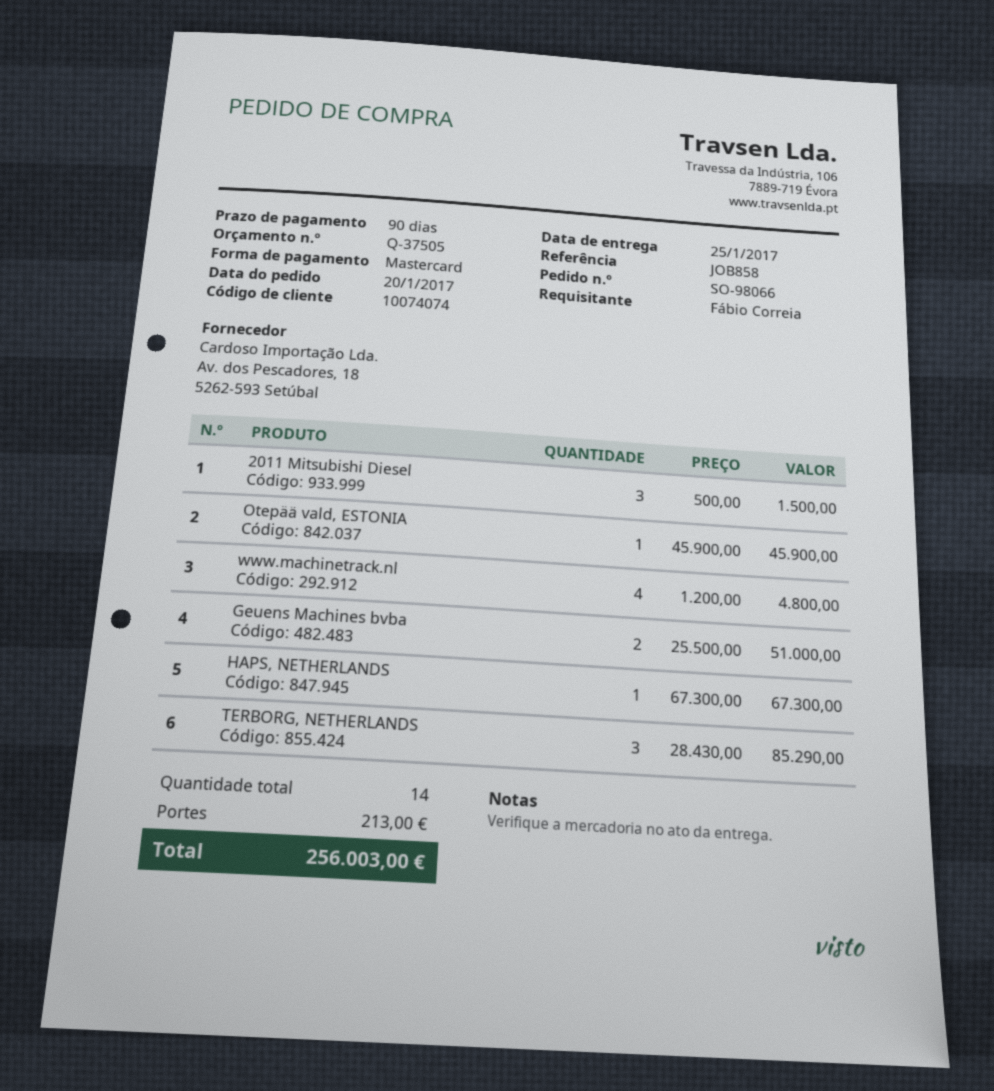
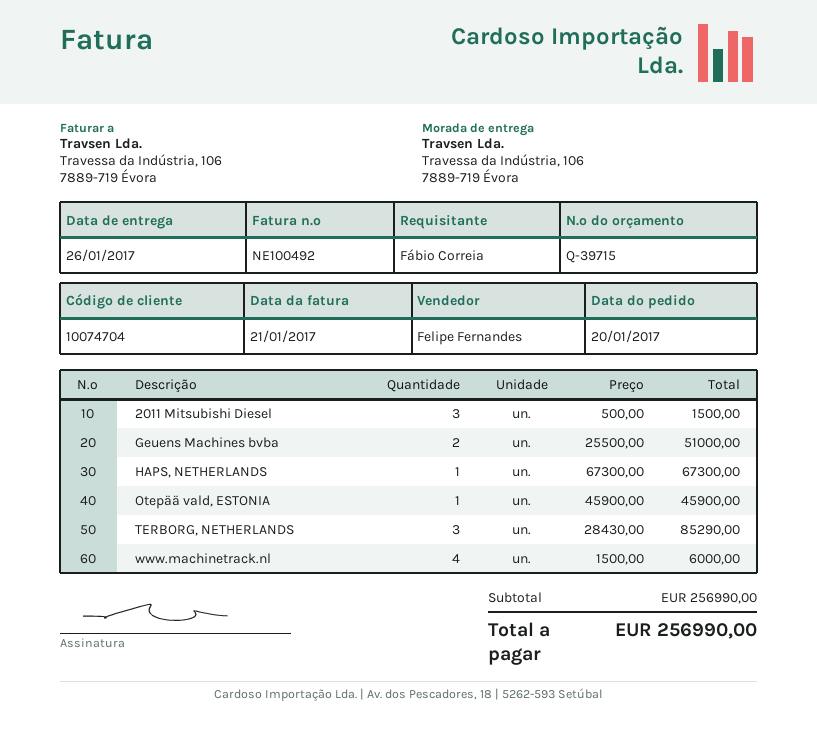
quote number: Q-37505 -> Q-39715
delivery date: 2017-01-25 -> 2017-01-26
customer number: 10074074 -> 10074704
www.machinetrack.nl: 4 x 1200.00 = 4800.00 -> 4 x 1500.00 = 6000.00
shipping: 213.00 -> none
total: 256003.00 -> 256990.00

